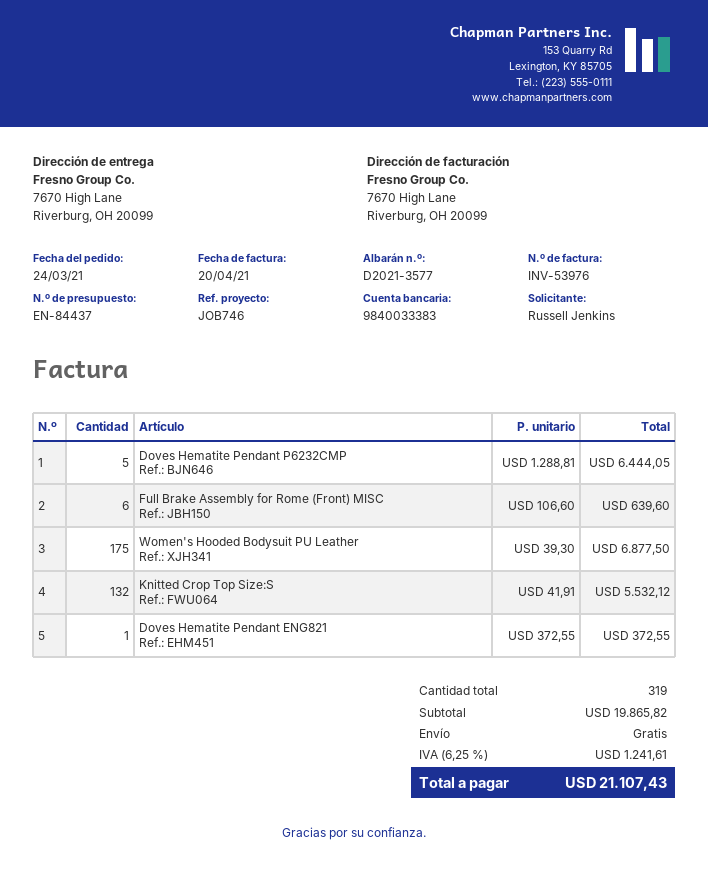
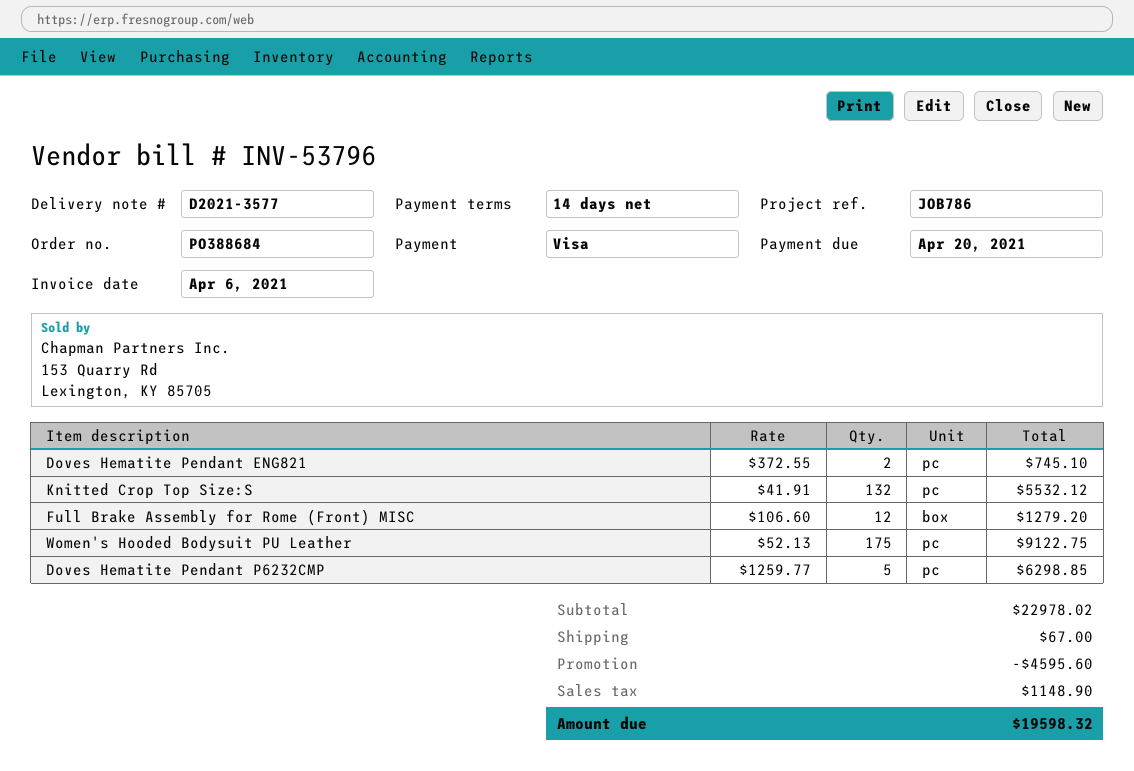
invoice number: INV-53976 -> INV-53796
invoice date: 2021-04-20 -> 2021-04-06
reference: JOB746 -> JOB786
Doves Hematite Pendant P6232CMP: 5 x 1288.81 = 6444.05 -> 5 x 1259.77 = 6298.85
Full Brake Assembly for Rome (Front) MISC: 6 x 106.60 = 639.60 -> 12 x 106.60 = 1279.20
Women's Hooded Bodysuit PU Leather: 175 x 39.30 = 6877.50 -> 175 x 52.13 = 9122.75
Doves Hematite Pendant ENG821: 1 x 372.55 = 372.55 -> 2 x 372.55 = 745.10
subtotal: 19865.82 -> 22978.02
discount: none -> 4595.60
shipping: 0.00 -> 67.00
tax: 1241.61 -> 1148.90
total: 21107.43 -> 19598.32

